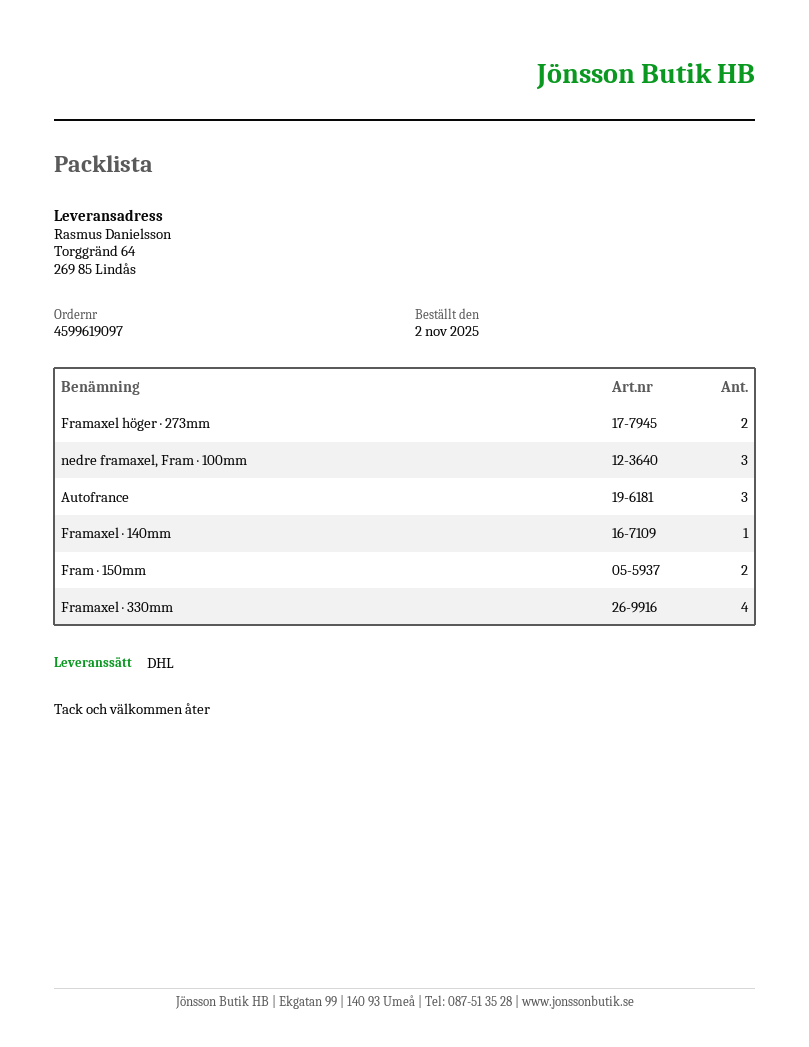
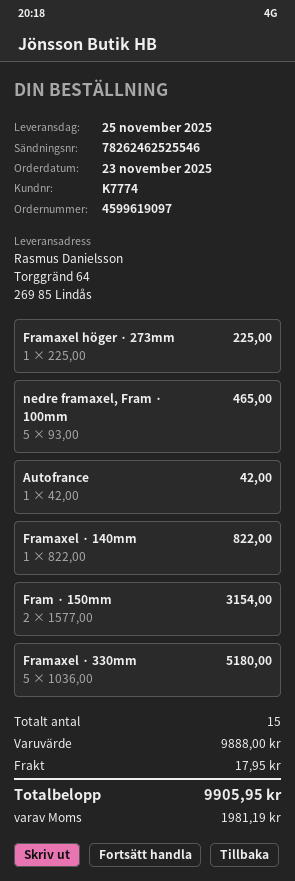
order date: 2025-11-02 -> 2025-11-23
Framaxel höger · 273mm: 2 -> 1
nedre framaxel, Fram · 100mm: 3 -> 5
Autofrance: 3 -> 1
Framaxel · 330mm: 4 -> 5

